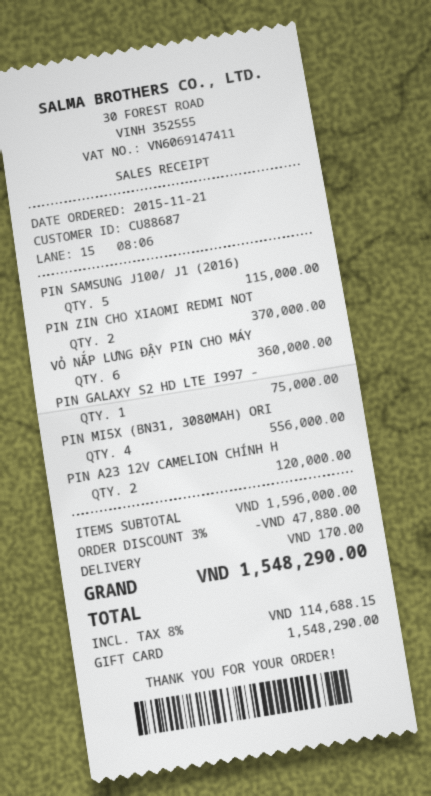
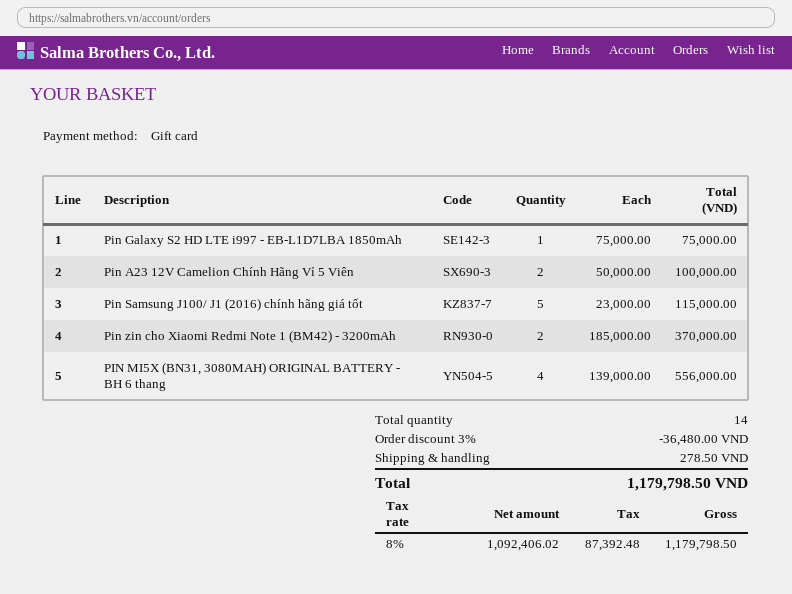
VỎ NẮP LƯNG ĐẬY PIN CHO MÁY: 6 for 360000.00 -> none
PIN A23 12V CAMELION CHÍNH H: 2 for 120000.00 -> 2 for 100000.00
discount: 3% = 47880.00 -> 3% = 36480.00
shipping: 170.00 -> 278.50
tax: 8% = 114688.15 -> 8% = 87392.48
total: 1548290.00 -> 1179798.50

